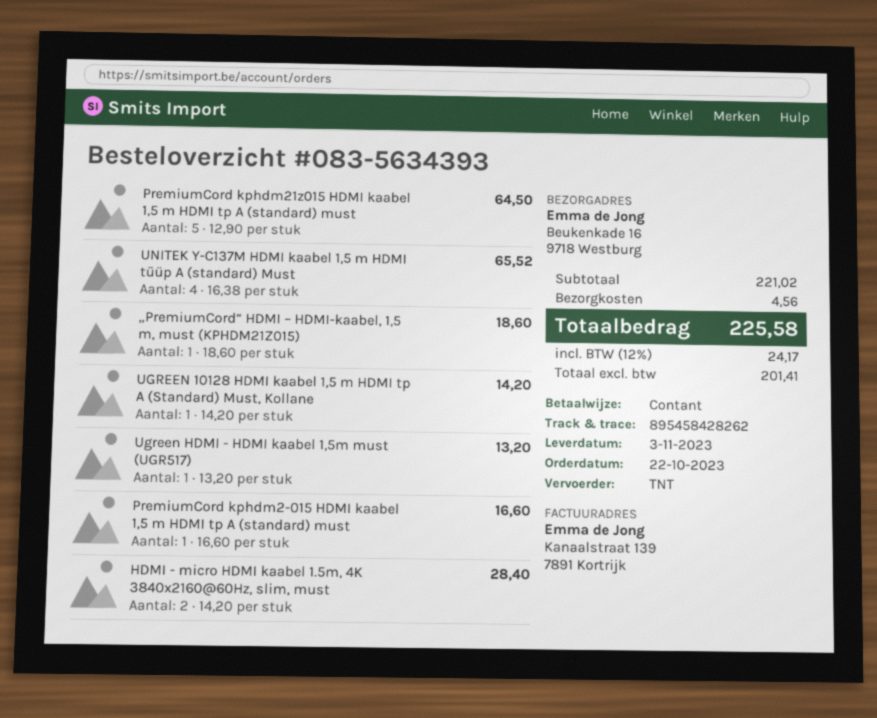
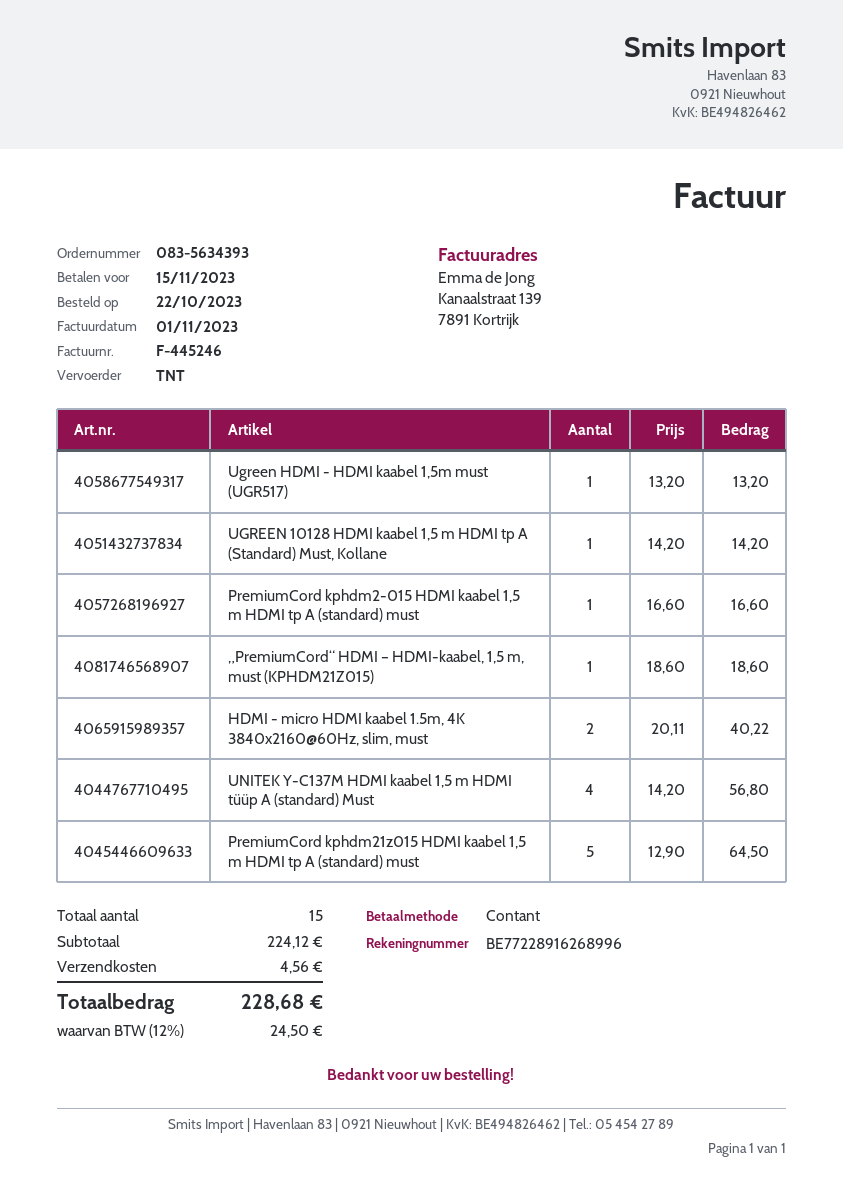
UNITEK Y-C137M HDMI kaabel 1,5 m HDMI tüüp A (standard) Must: 4 x 16.38 = 65.52 -> 4 x 14.20 = 56.80
HDMI - micro HDMI kaabel 1.5m, 4K 3840x2160@60Hz, slim, must: 2 x 14.20 = 28.40 -> 2 x 20.11 = 40.22
subtotal: 221.02 -> 224.12
tax: 12% = 24.17 -> 12% = 24.50
total: 225.58 -> 228.68

